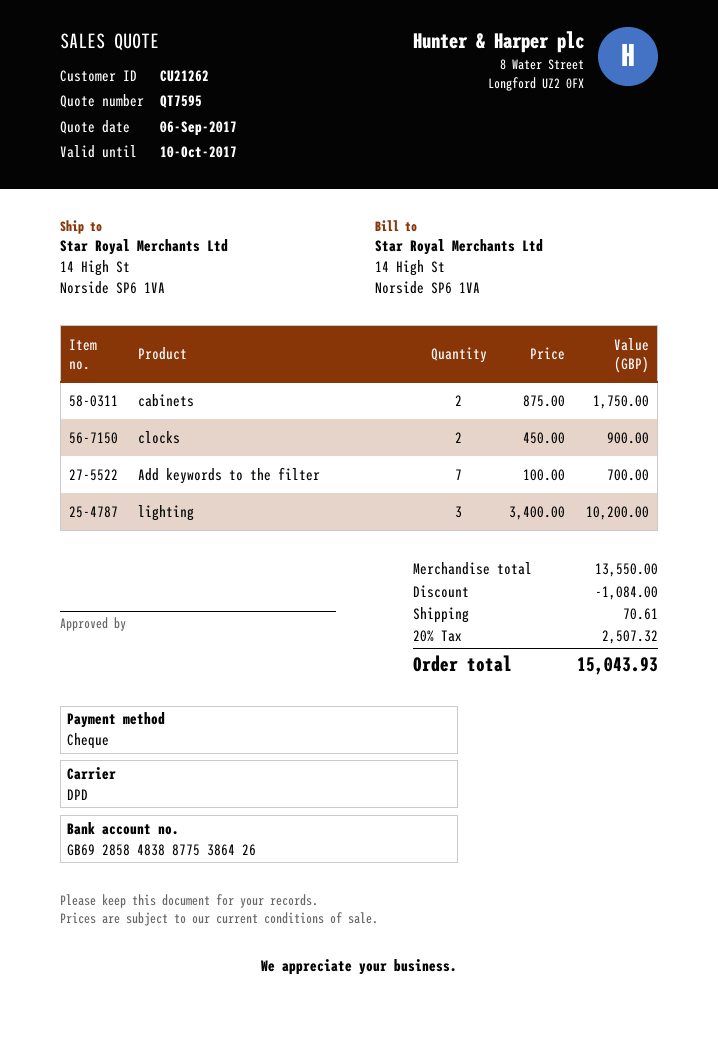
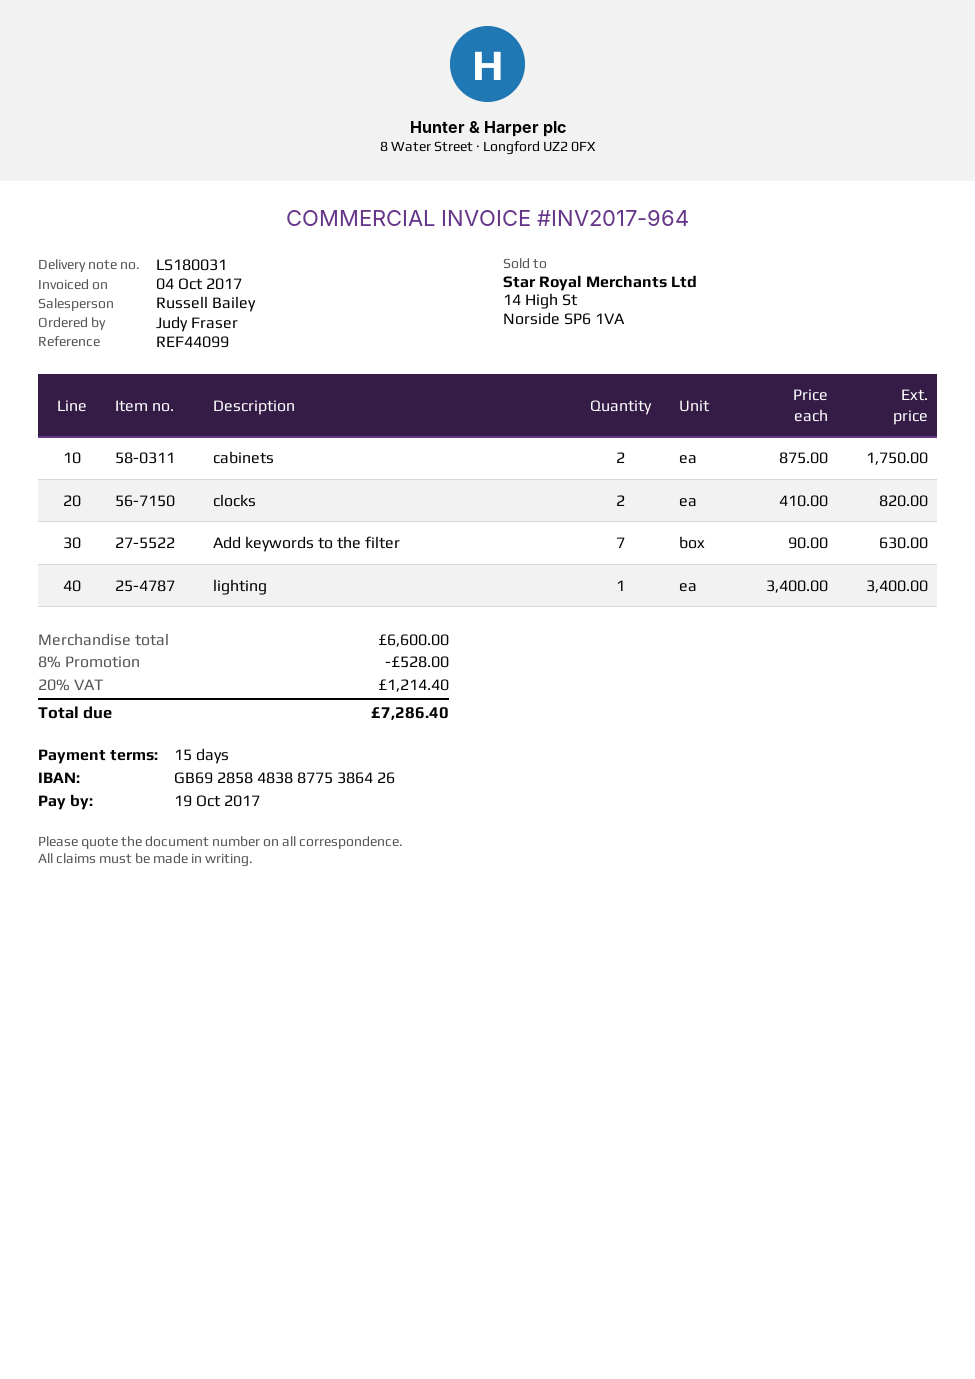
clocks: 2 x 450.00 = 900.00 -> 2 x 410.00 = 820.00
Add keywords to the filter: 7 x 100.00 = 700.00 -> 7 x 90.00 = 630.00
lighting: 3 x 3400.00 = 10200.00 -> 1 x 3400.00 = 3400.00
subtotal: 13550.00 -> 6600.00
discount: 1084.00 -> 528.00
shipping: 70.61 -> none
tax: 20% = 2507.32 -> 20% = 1214.40
total: 15043.93 -> 7286.40

